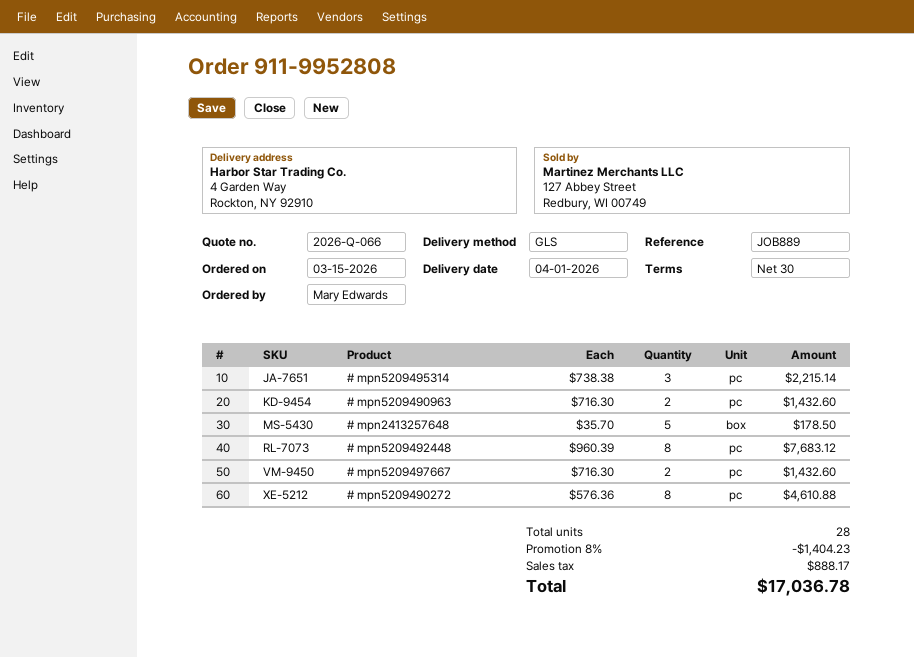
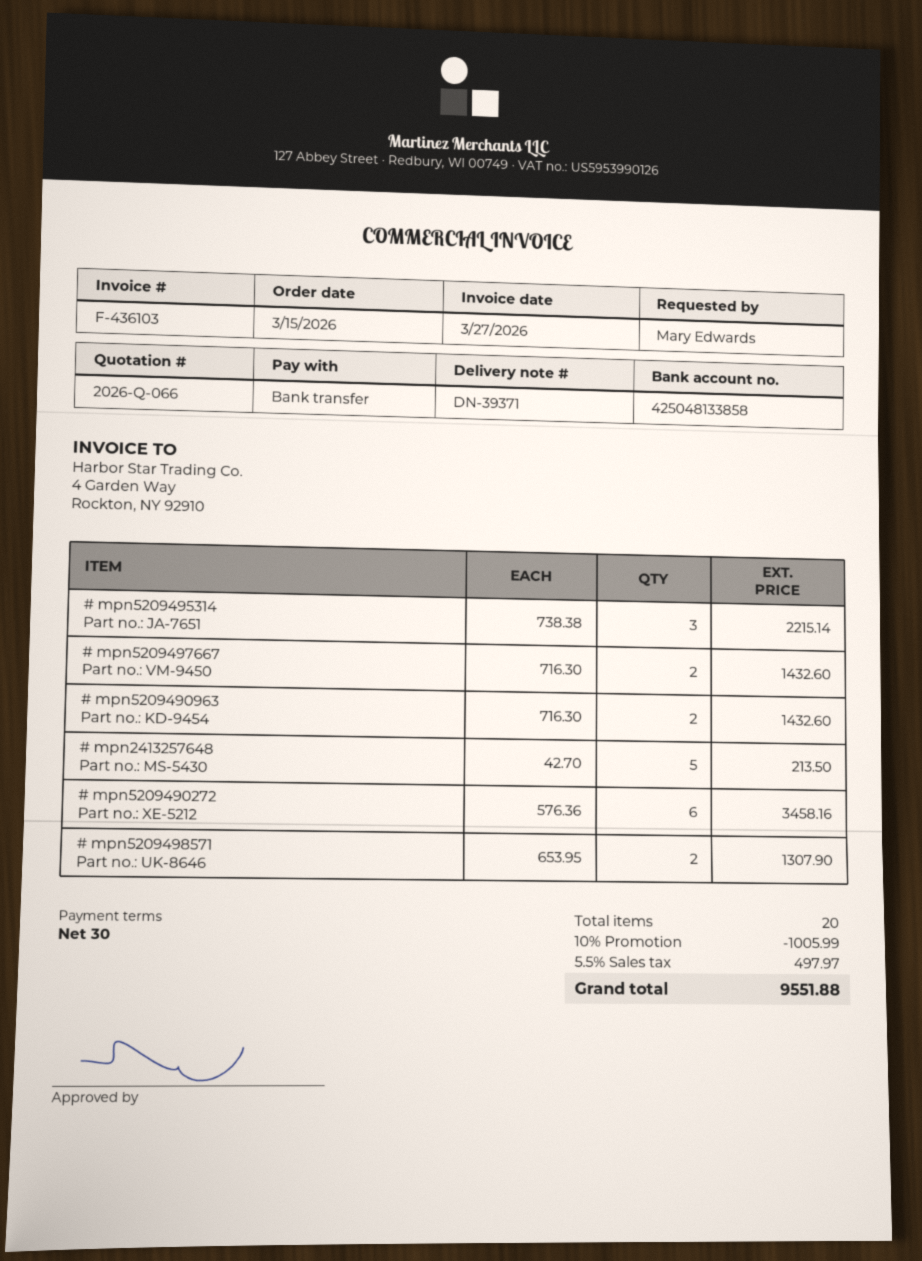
# mpn2413257648: 5 x 35.70 = 178.50 -> 5 x 42.70 = 213.50
# mpn5209492448: 8 x 960.39 = 7683.12 -> none
# mpn5209490272: 8 x 576.36 = 4610.88 -> 6 x 576.36 = 3458.16
# mpn5209498571: none -> 2 x 653.95 = 1307.90
total quantity: 28 -> 20
discount: 8% = 1404.23 -> 10% = 1005.99
tax: 888.17 -> 497.97
total: 17036.78 -> 9551.88

